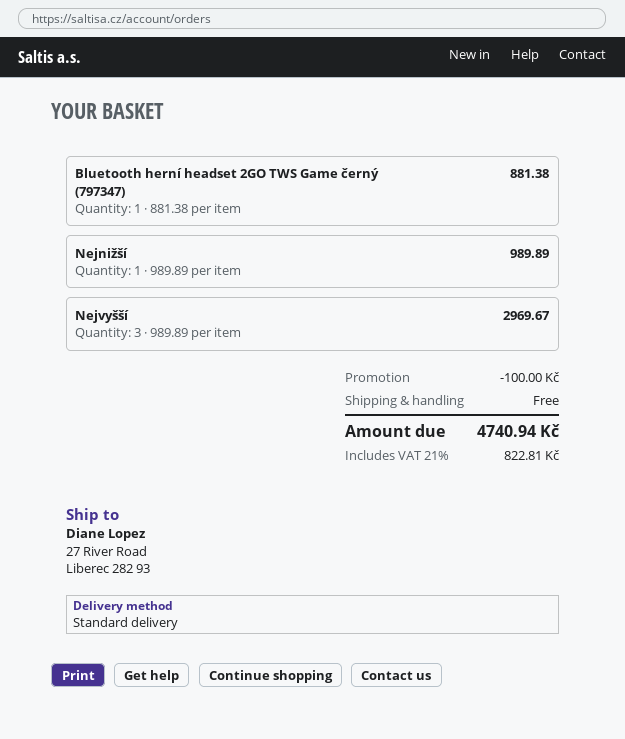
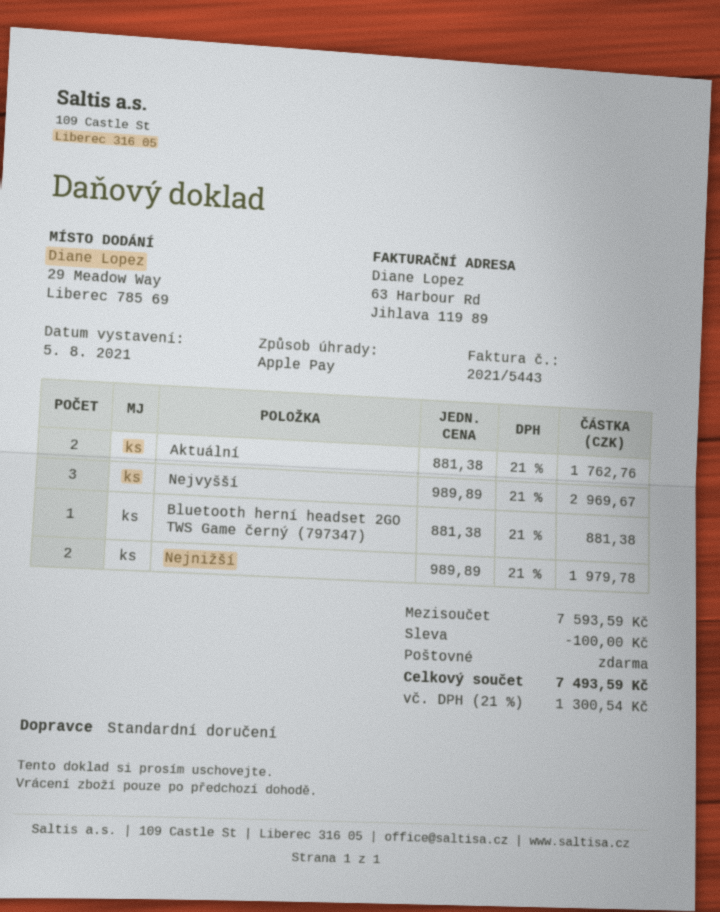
ship to: 27 River Road, Liberec 282 93 -> 29 Meadow Way, Liberec 785 69
Nejnižší: 1 x 989.89 = 989.89 -> 2 x 989.89 = 1979.78
Aktuální: none -> 2 x 881.38 = 1762.76
tax: 21% = 822.81 -> 21% = 1300.54
total: 4740.94 -> 7493.59

